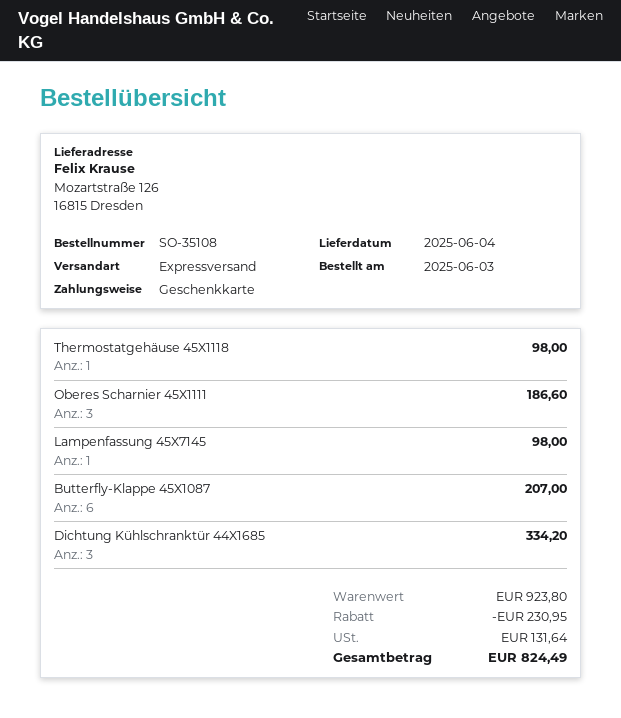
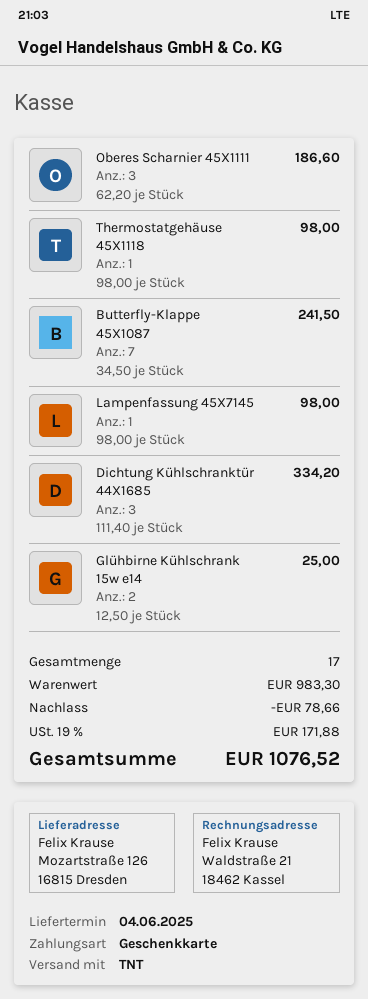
shipping method: express -> TNT
Butterfly-Klappe 45X1087: 6 for 207.00 -> 7 for 241.50
Glühbirne Kühlschrank 15w e14: none -> 2 for 25.00
subtotal: 923.80 -> 983.30
discount: 230.95 -> 78.66
tax: 131.64 -> 171.88
total: 824.49 -> 1076.52

